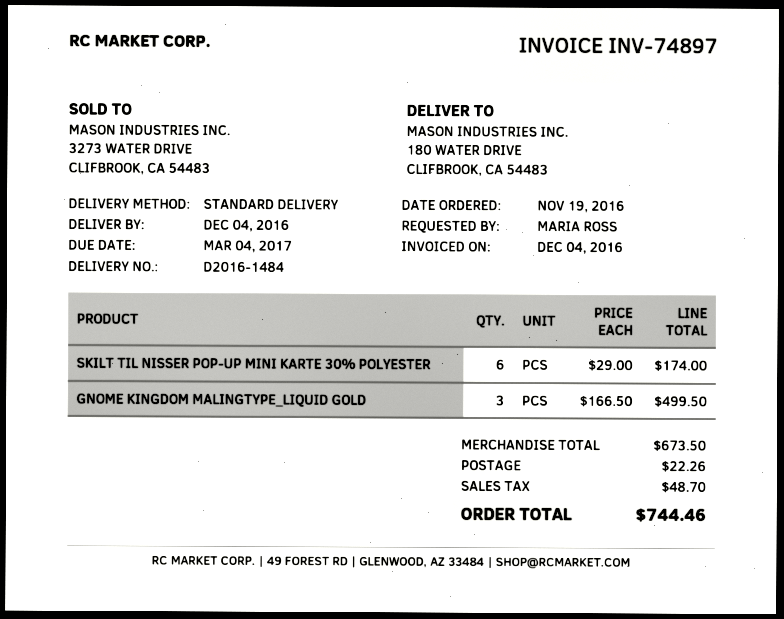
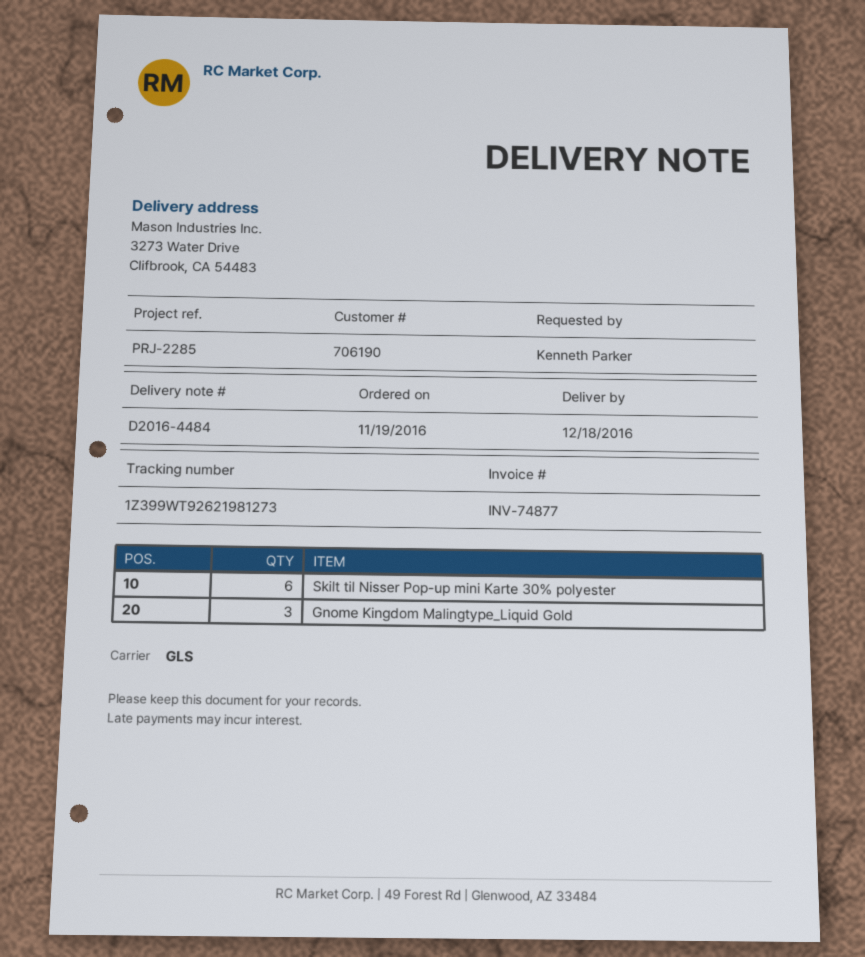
delivery note number: D2016-1484 -> D2016-4484
delivery date: 2016-12-04 -> 2016-12-18
invoice number: INV-74897 -> INV-74877
ordered by: MARIA ROSS -> Kenneth Parker
shipping method: standard -> GLS
ship to: 180 WATER DRIVE, CLIFBROOK, CA 54483 -> 3273 Water Drive, Clifbrook, CA 54483

